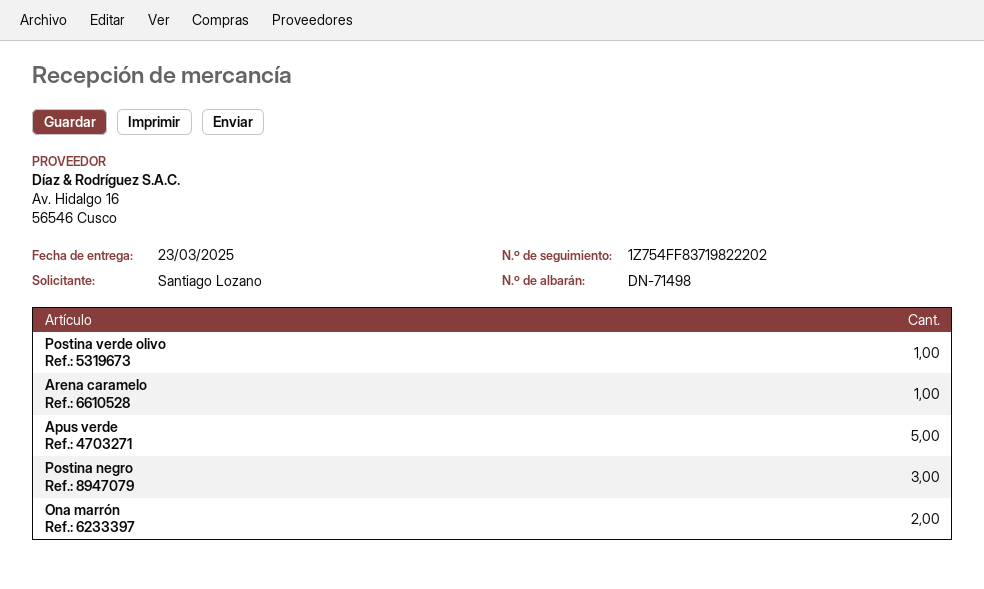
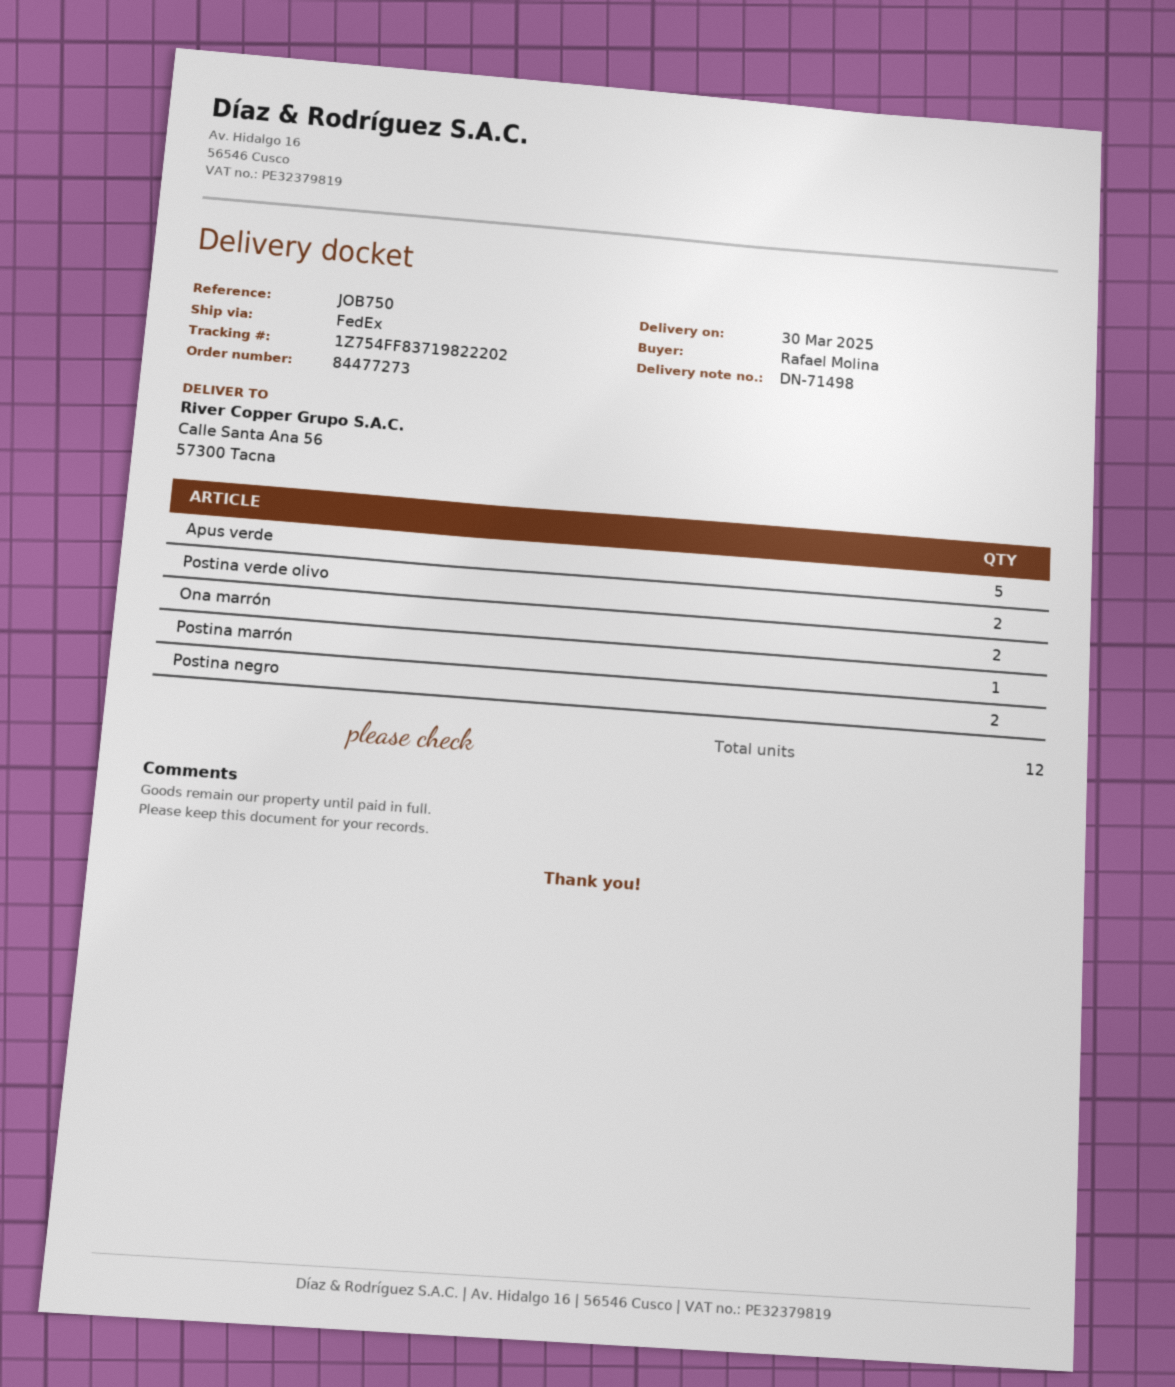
delivery date: 2025-03-23 -> 2025-03-30
ordered by: Santiago Lozano -> Rafael Molina
Postina verde olivo: 1 -> 2
Arena caramelo: 1 -> none
Postina negro: 3 -> 2
Postina marrón: none -> 1

